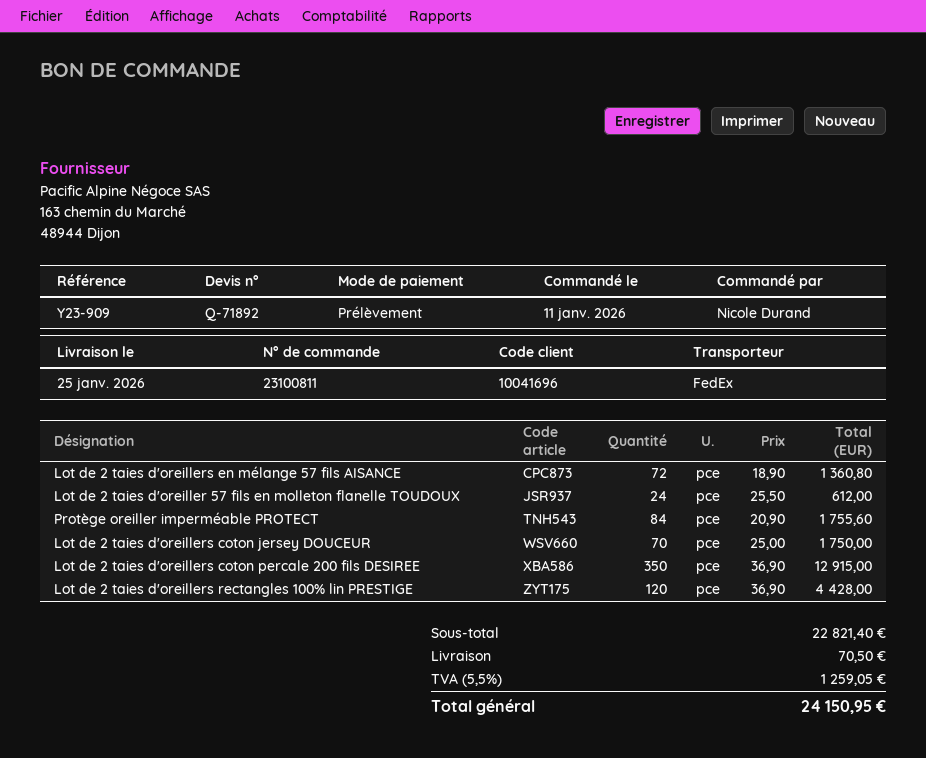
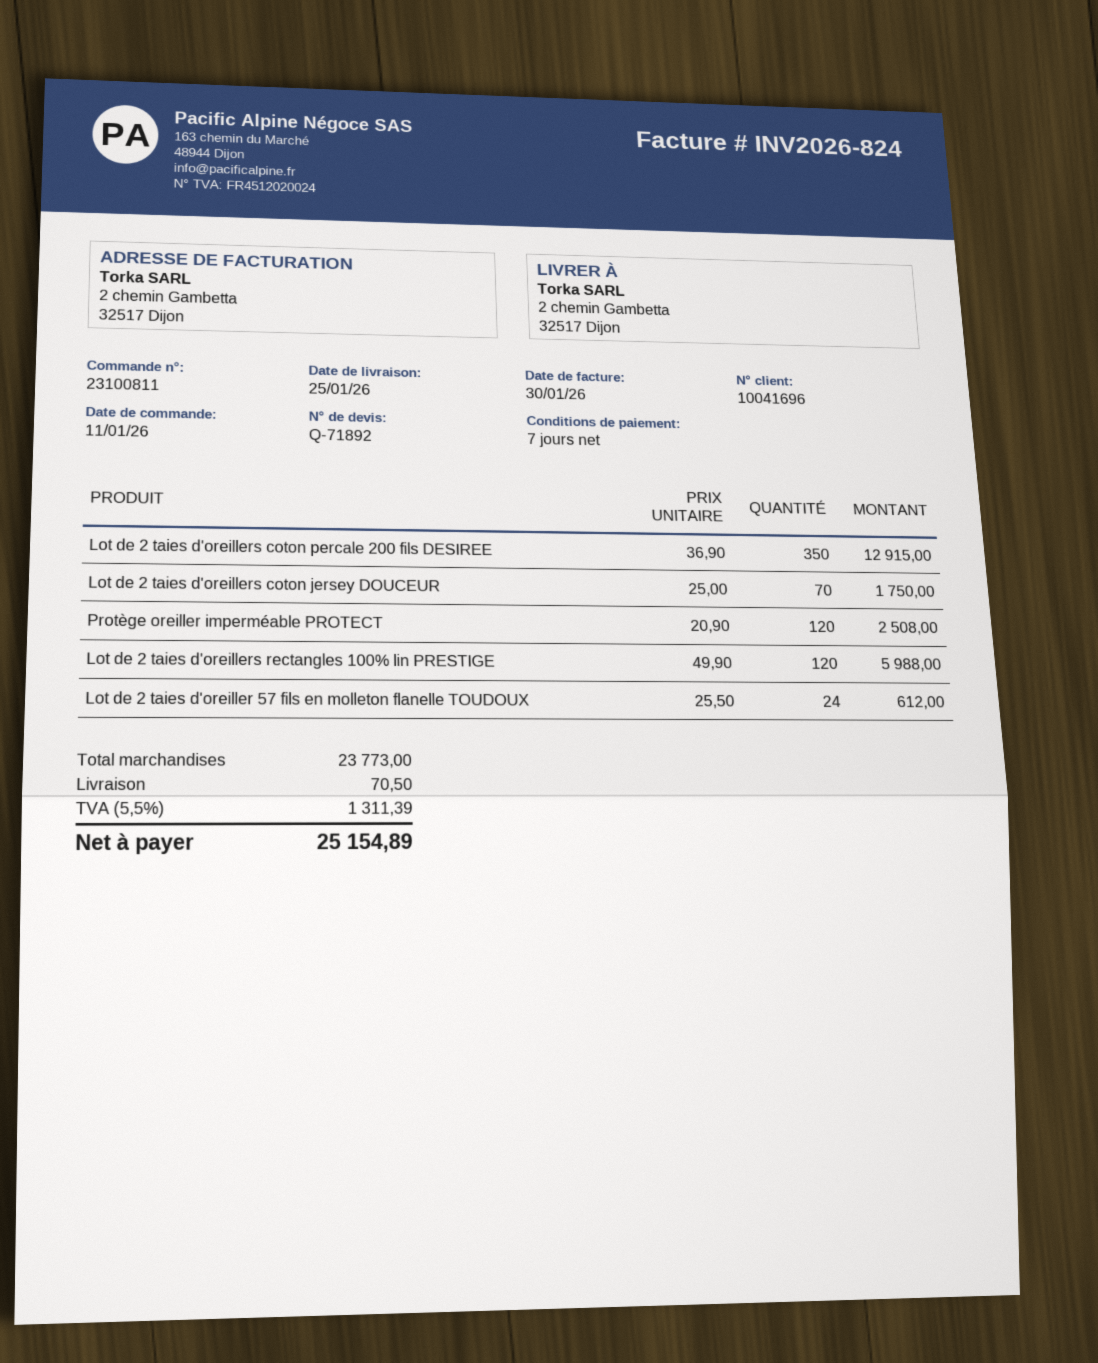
Lot de 2 taies d'oreillers en mélange 57 fils AISANCE: 72 x 18.90 = 1360.80 -> none
Protège oreiller imperméable PROTECT: 84 x 20.90 = 1755.60 -> 120 x 20.90 = 2508.00
Lot de 2 taies d'oreillers rectangles 100% lin PRESTIGE: 120 x 36.90 = 4428.00 -> 120 x 49.90 = 5988.00
subtotal: 22821.40 -> 23773.00
tax: 5.5% = 1259.05 -> 5.5% = 1311.39
total: 24150.95 -> 25154.89

